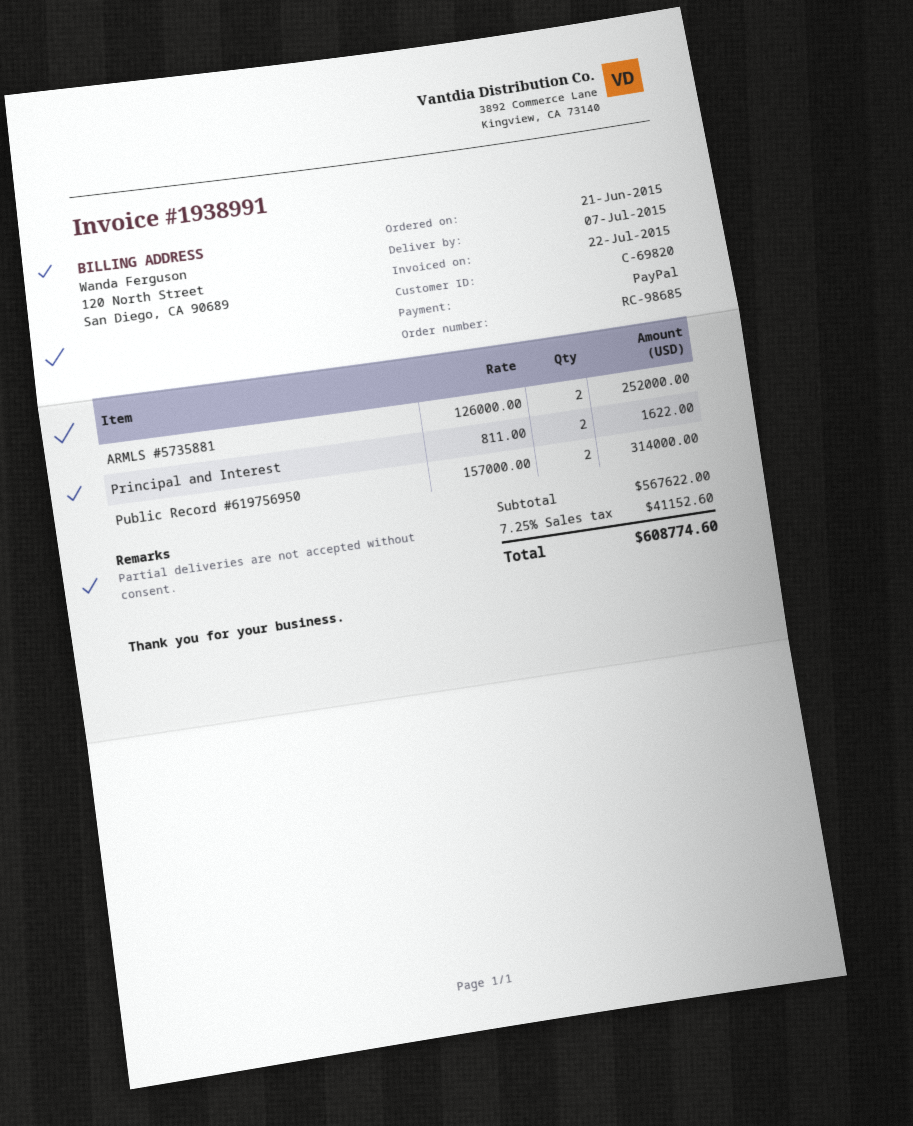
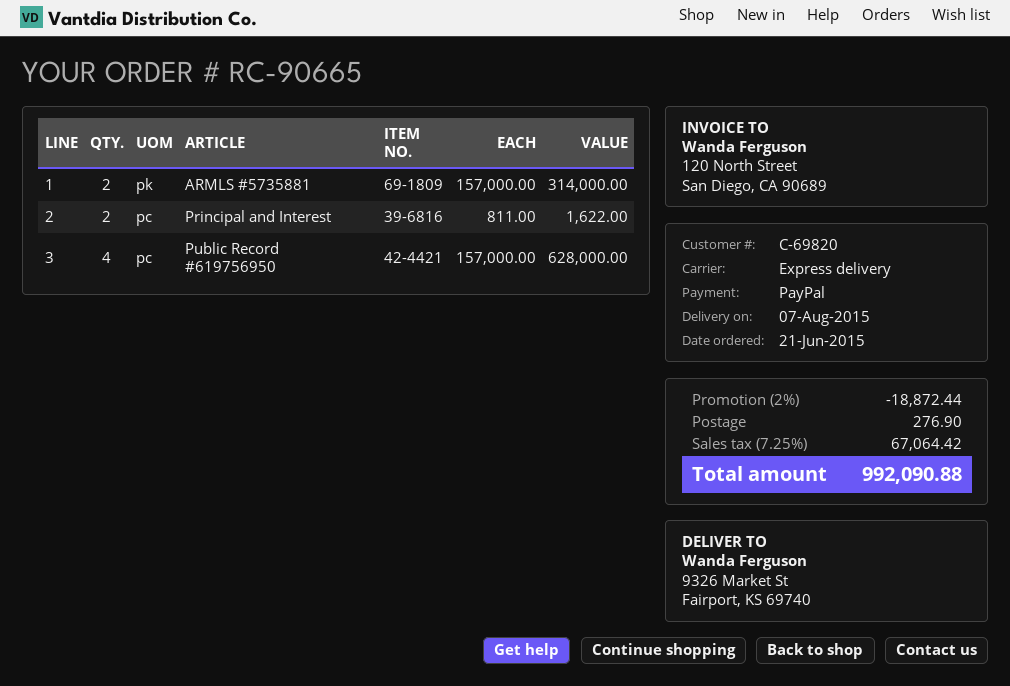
order number: RC-98685 -> RC-90665
delivery date: 2015-07-07 -> 2015-08-07
ARMLS #5735881: 2 x 126000.00 = 252000.00 -> 2 x 157000.00 = 314000.00
Public Record #619756950: 2 x 157000.00 = 314000.00 -> 4 x 157000.00 = 628000.00
discount: none -> 2% = 18872.44
shipping: none -> 276.90
tax: 7.25% = 41152.60 -> 7.25% = 67064.42
total: 608774.60 -> 992090.88

